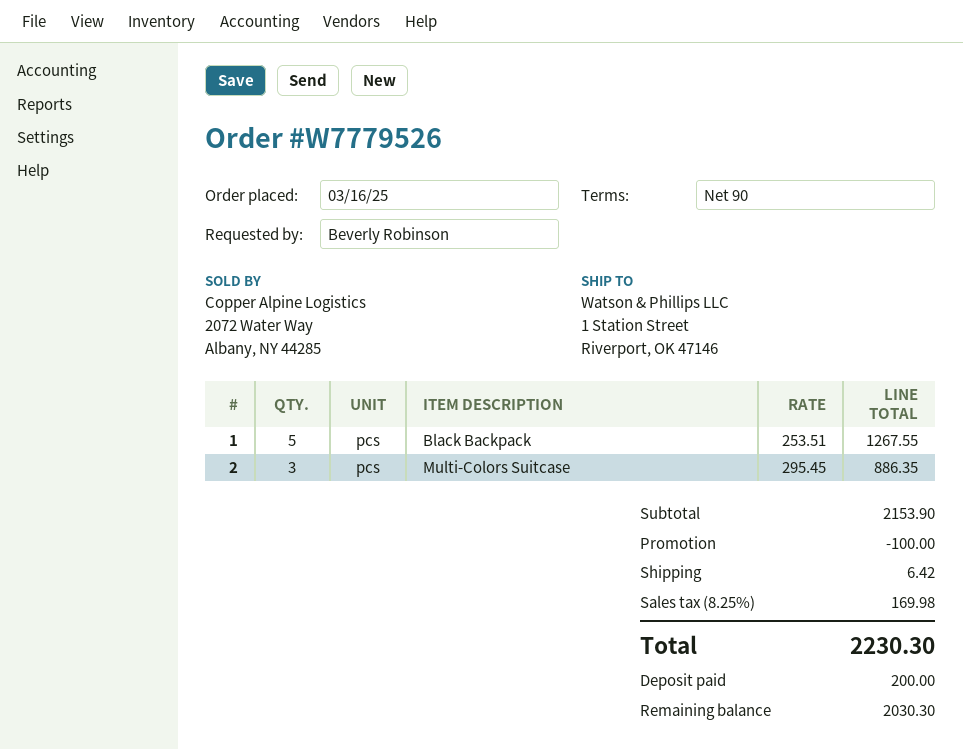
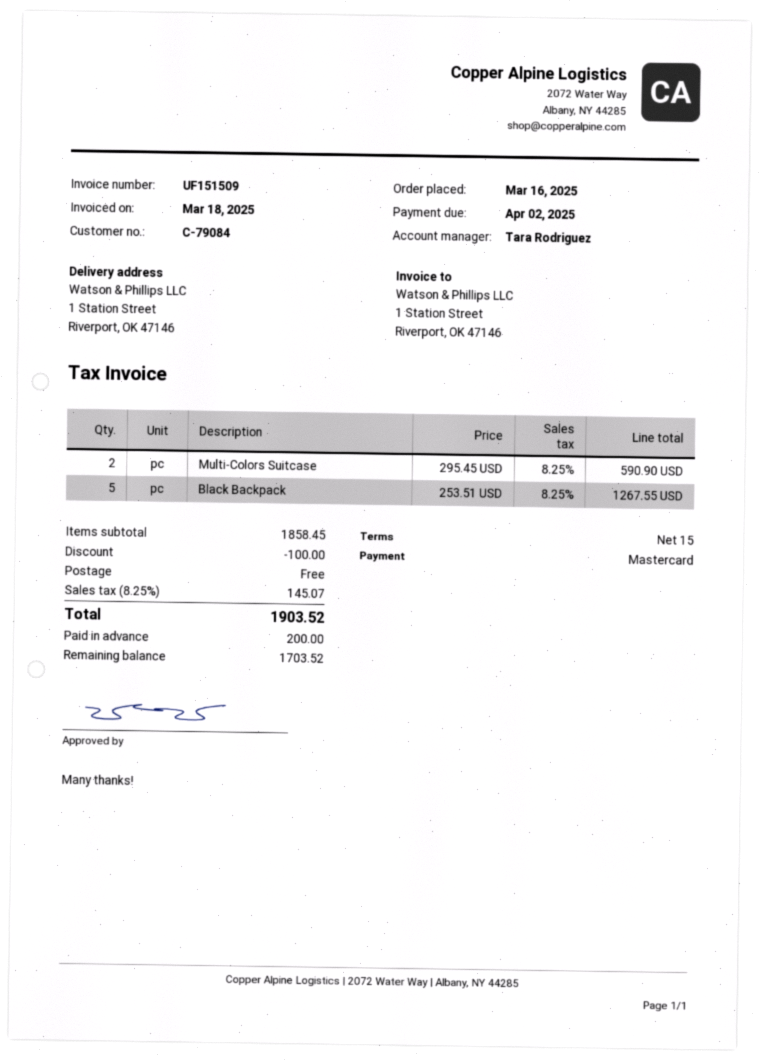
payment terms: 90 days -> 15 days
Multi-Colors Suitcase: 3 x 295.45 = 886.35 -> 2 x 295.45 = 590.90
subtotal: 2153.90 -> 1858.45
shipping: 6.42 -> 0.00
tax: 8.25% = 169.98 -> 8.25% = 145.07
total: 2230.30 -> 1903.52
balance: 2030.30 -> 1703.52

